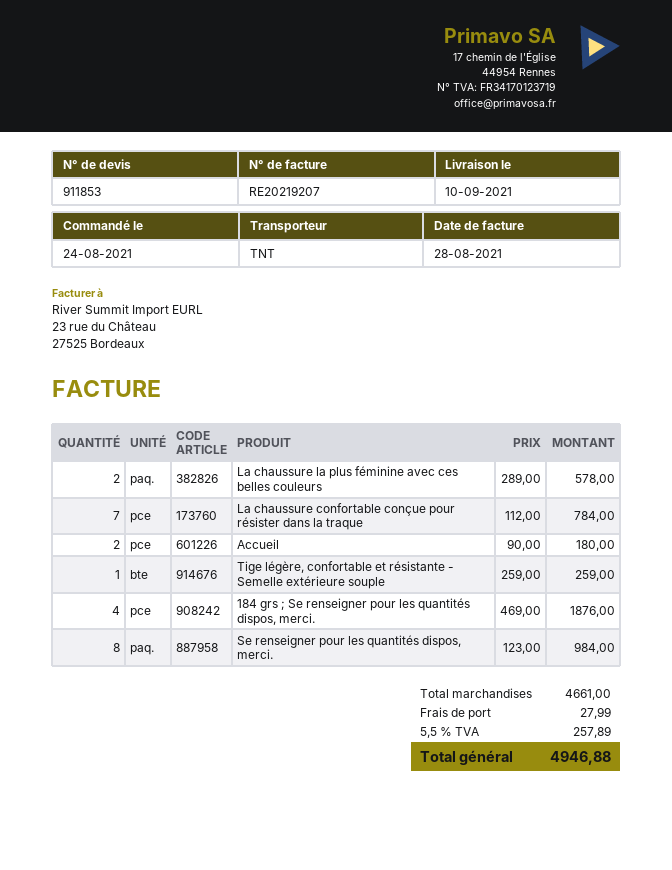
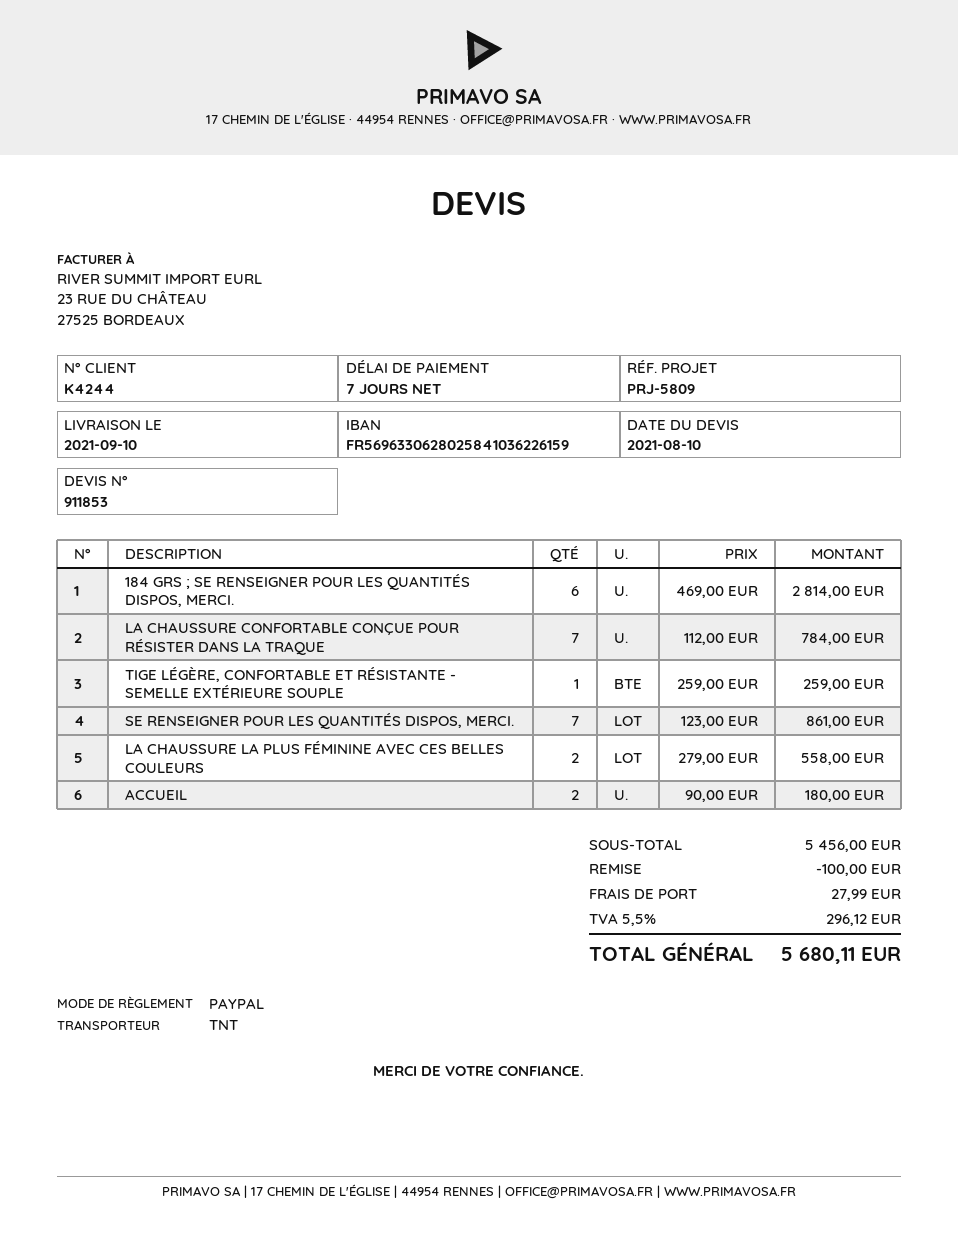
La chaussure la plus féminine avec ces belles couleurs: 2 x 289.00 = 578.00 -> 2 x 279.00 = 558.00
184 grs ; Se renseigner pour les quantités dispos, merci.: 4 x 469.00 = 1876.00 -> 6 x 469.00 = 2814.00
Se renseigner pour les quantités dispos, merci.: 8 x 123.00 = 984.00 -> 7 x 123.00 = 861.00
subtotal: 4661.00 -> 5456.00
discount: none -> 100.00
tax: 5.5% = 257.89 -> 5.5% = 296.12
total: 4946.88 -> 5680.11

